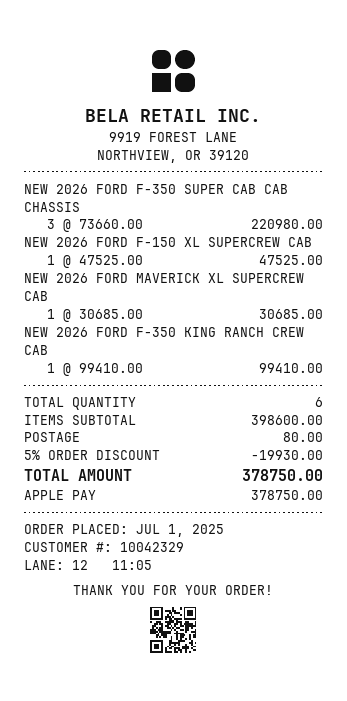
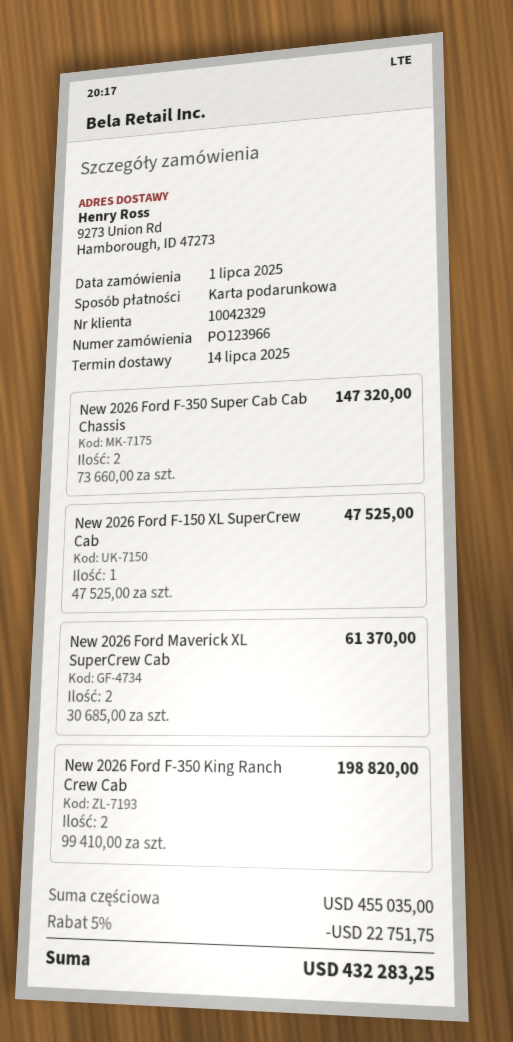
payment method: Apple Pay -> gift card
NEW 2026 FORD F-350 SUPER CAB CAB CHASSIS: 3 x 73660.00 = 220980.00 -> 2 x 73660.00 = 147320.00
NEW 2026 FORD MAVERICK XL SUPERCREW CAB: 1 x 30685.00 = 30685.00 -> 2 x 30685.00 = 61370.00
NEW 2026 FORD F-350 KING RANCH CREW CAB: 1 x 99410.00 = 99410.00 -> 2 x 99410.00 = 198820.00
subtotal: 398600.00 -> 455035.00
discount: 5% = 19930.00 -> 5% = 22751.75
shipping: 80.00 -> none
total: 378750.00 -> 432283.25

